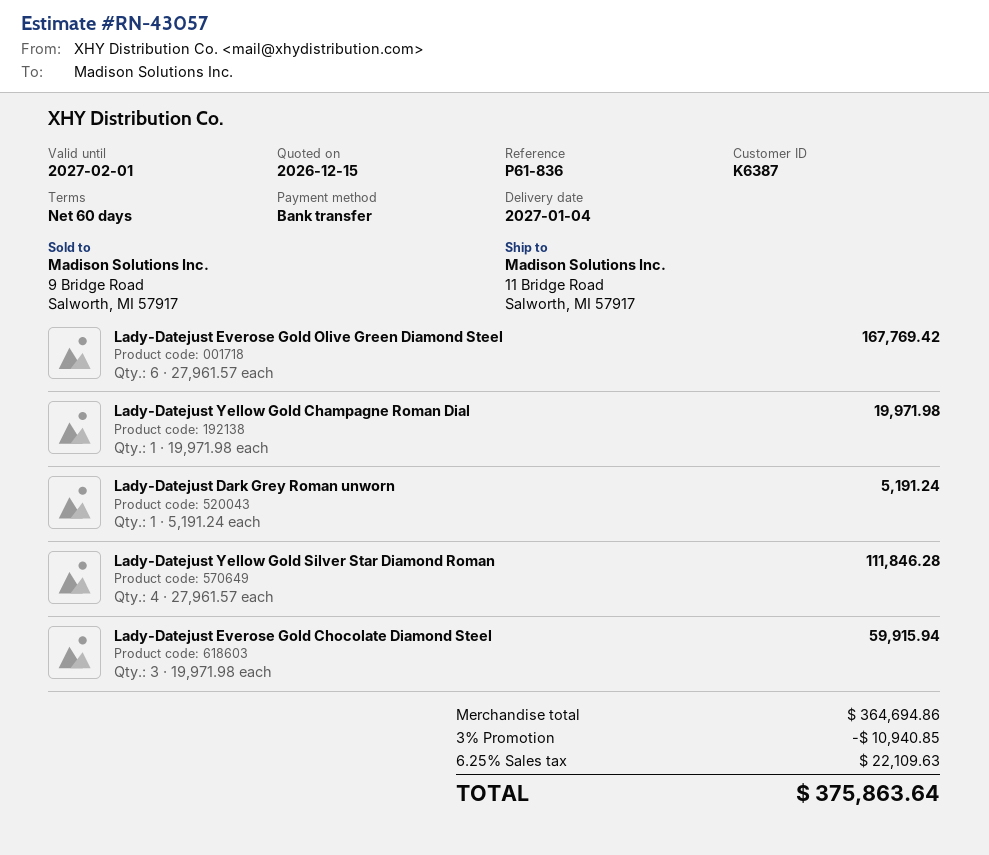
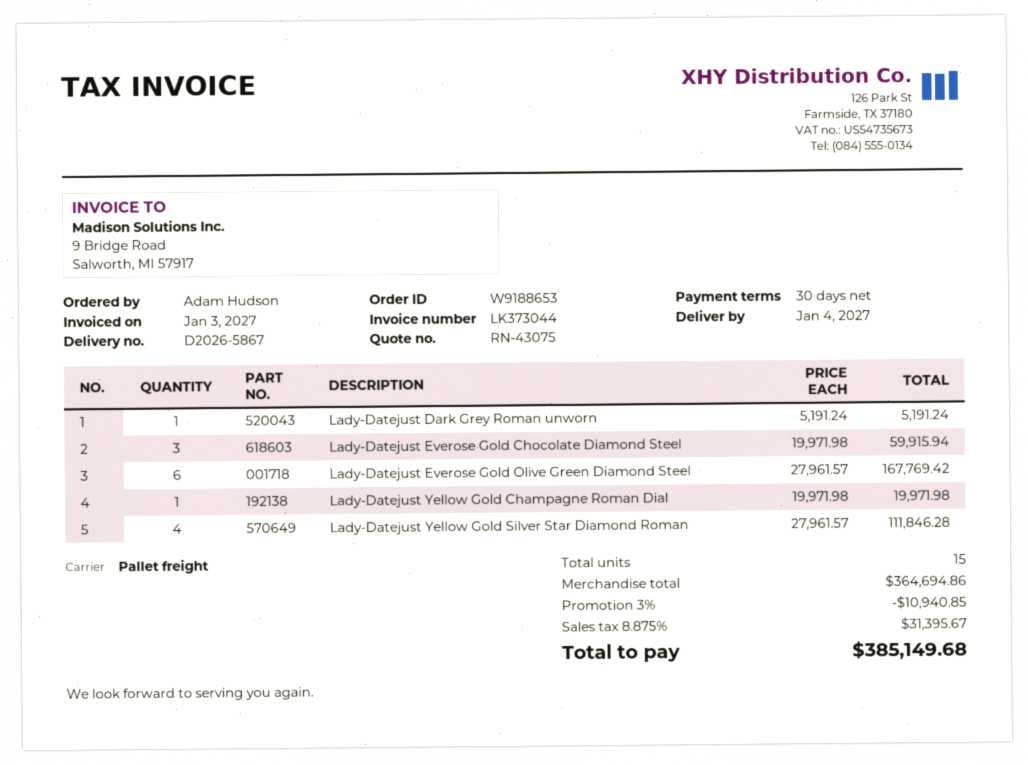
quote number: RN-43057 -> RN-43075
payment terms: 60 days -> 30 days
tax: 6.25% = 22109.63 -> 8.875% = 31395.67
total: 375863.64 -> 385149.68

